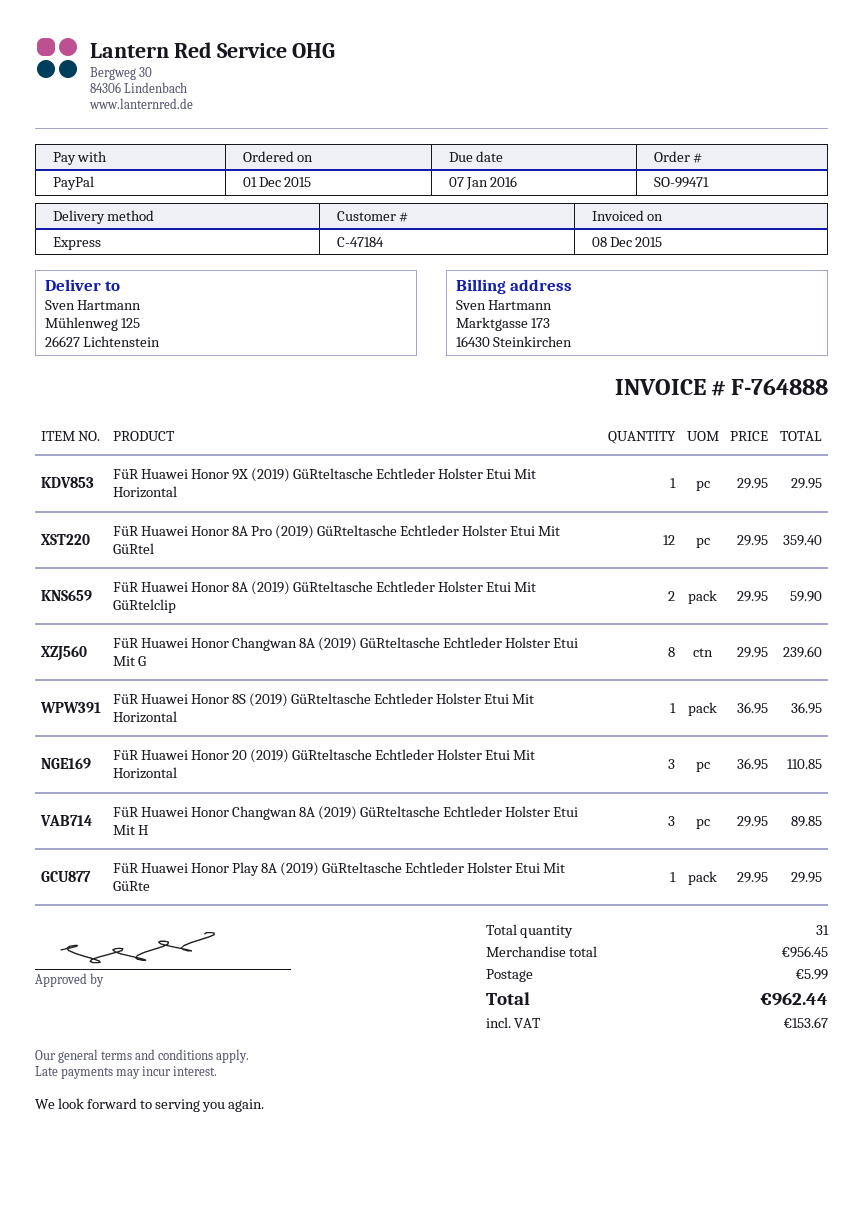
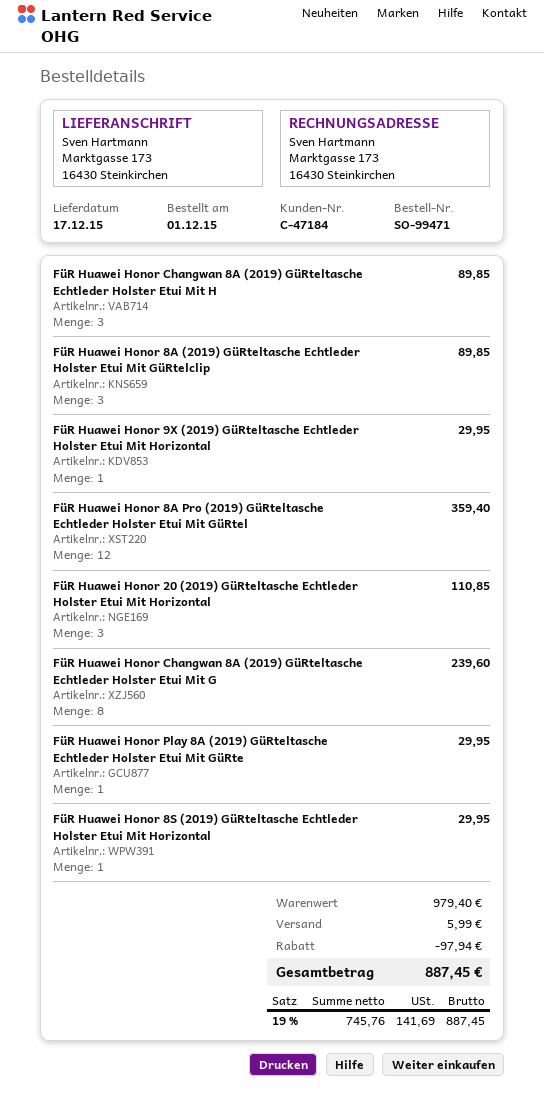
ship to: Mühlenweg 125, 26627 Lichtenstein -> Marktgasse 173, 16430 Steinkirchen
FüR Huawei Honor 8A (2019) GüRteltasche Echtleder Holster Etui Mit GüRtelclip: 2 for 59.90 -> 3 for 89.85
FüR Huawei Honor 8S (2019) GüRteltasche Echtleder Holster Etui Mit Horizontal: 1 for 36.95 -> 1 for 29.95
subtotal: 956.45 -> 979.40
discount: none -> 97.94
tax: 153.67 -> 141.69
total: 962.44 -> 887.45

